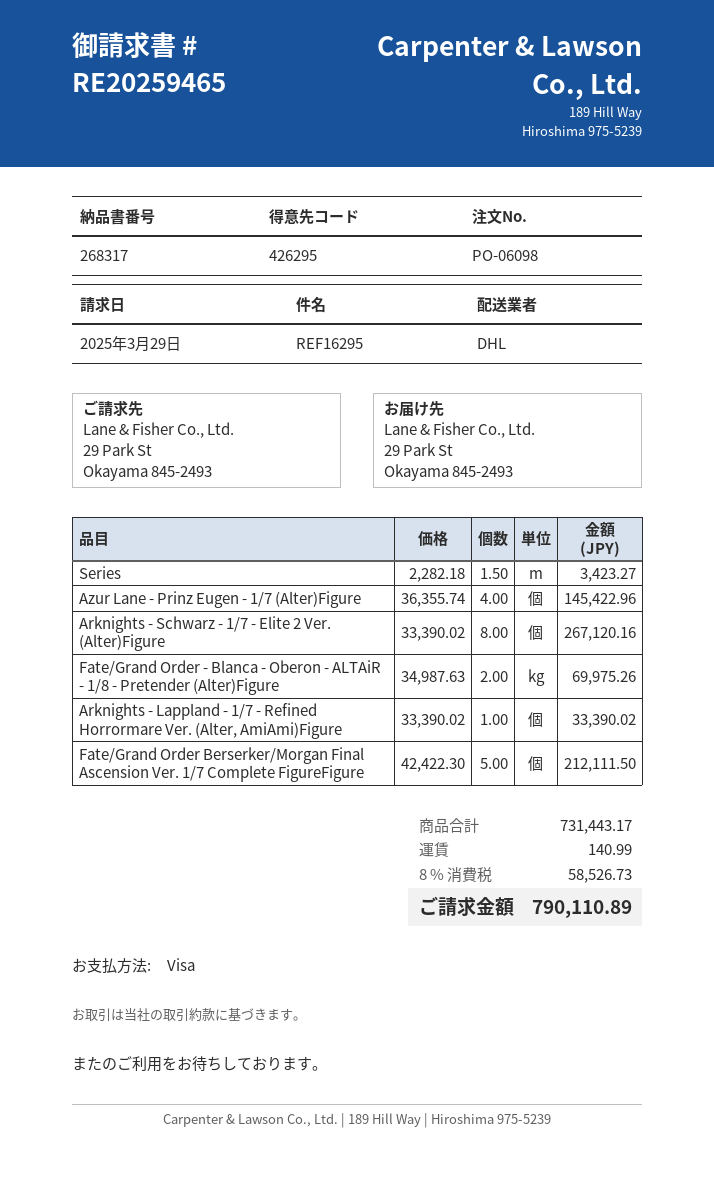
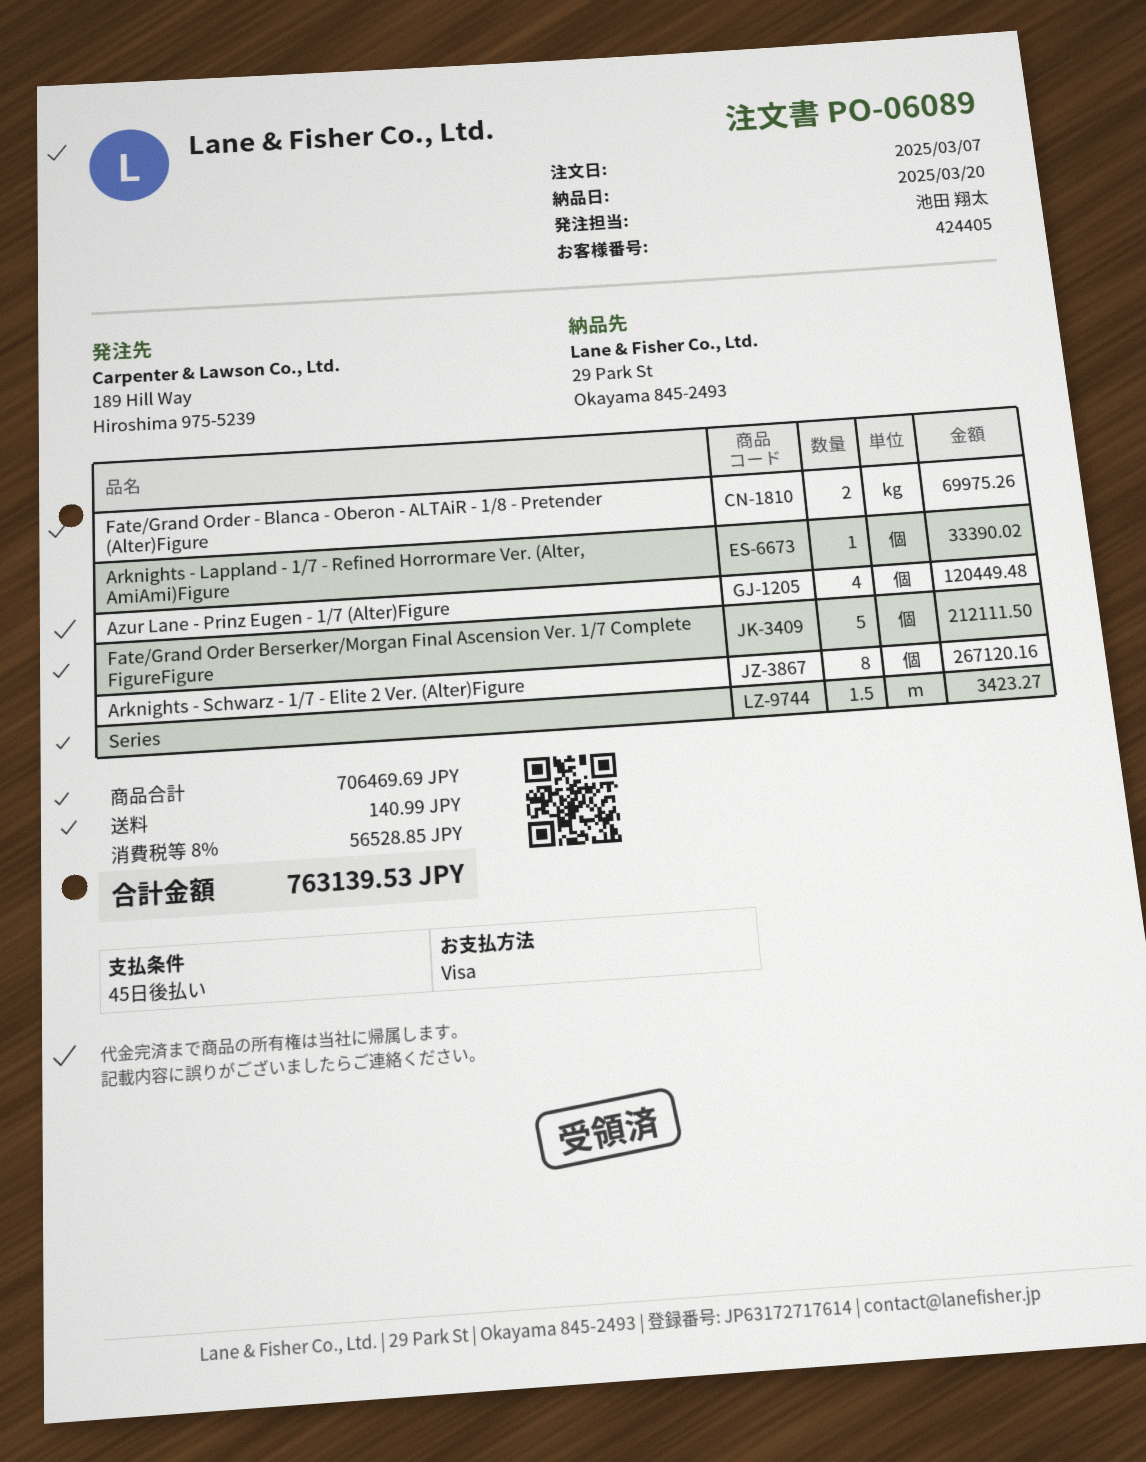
order number: PO-06098 -> PO-06089
customer number: 426295 -> 424405
Azur Lane - Prinz Eugen - 1/7 (Alter)Figure: 4 for 145422.96 -> 4 for 120449.48
subtotal: 731443.17 -> 706469.69
tax: 8% = 58526.73 -> 8% = 56528.85
total: 790110.89 -> 763139.53

